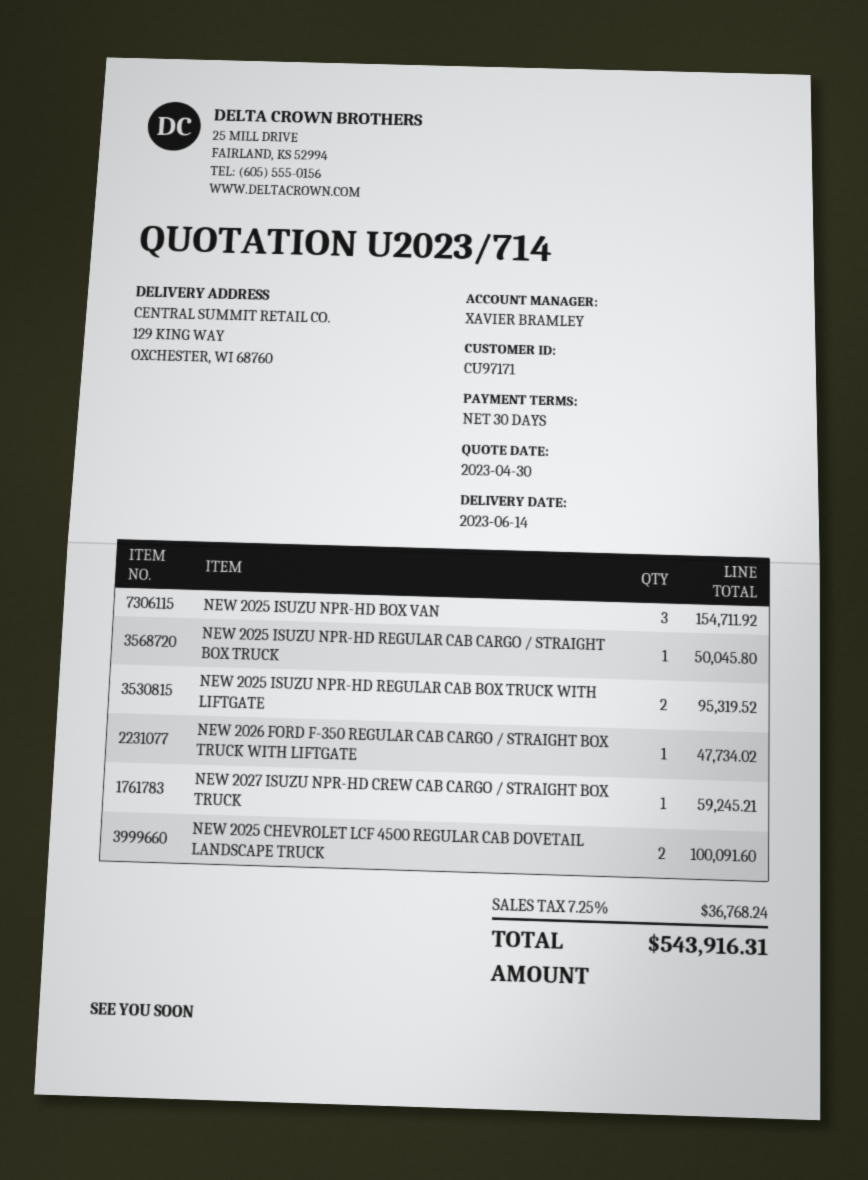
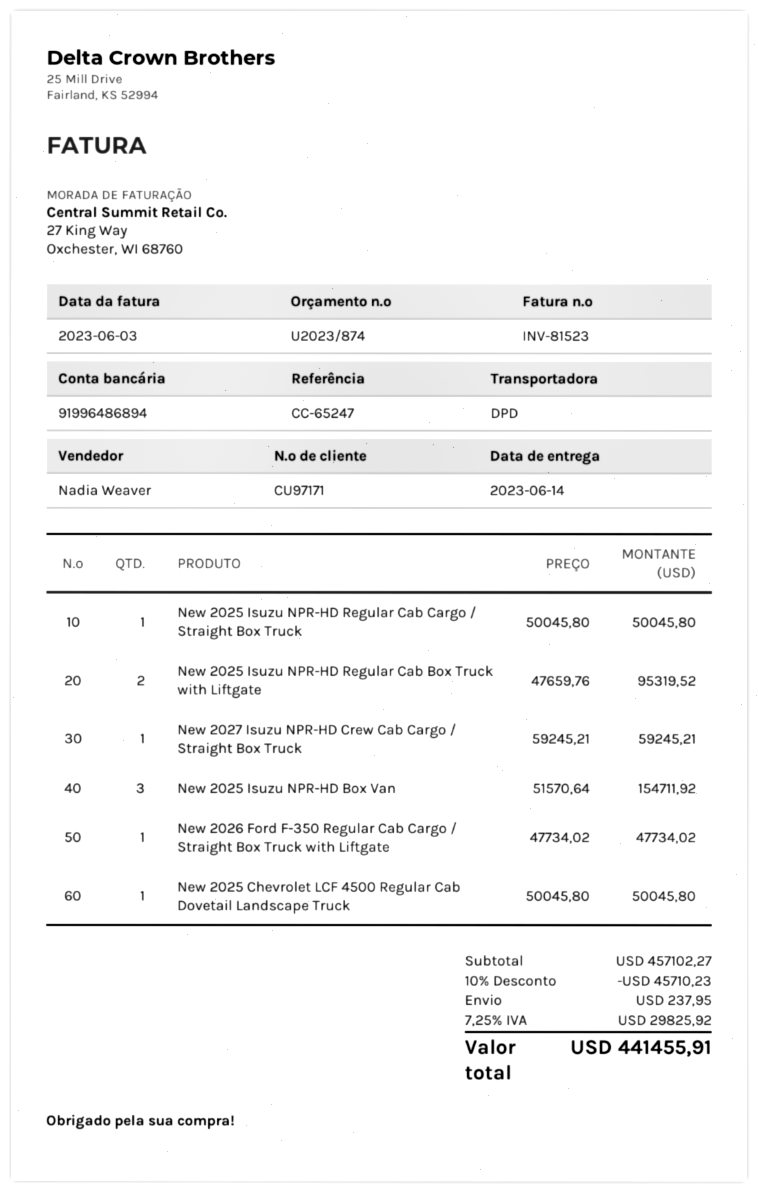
quote number: U2023/714 -> U2023/874
sales rep: XAVIER BRAMLEY -> Nadia Weaver
NEW 2025 CHEVROLET LCF 4500 REGULAR CAB DOVETAIL LANDSCAPE TRUCK: 2 for 100091.60 -> 1 for 50045.80
discount: none -> 10% = 45710.23
shipping: none -> 237.95
tax: 7.25% = 36768.24 -> 7.25% = 29825.92
total: 543916.31 -> 441455.91

